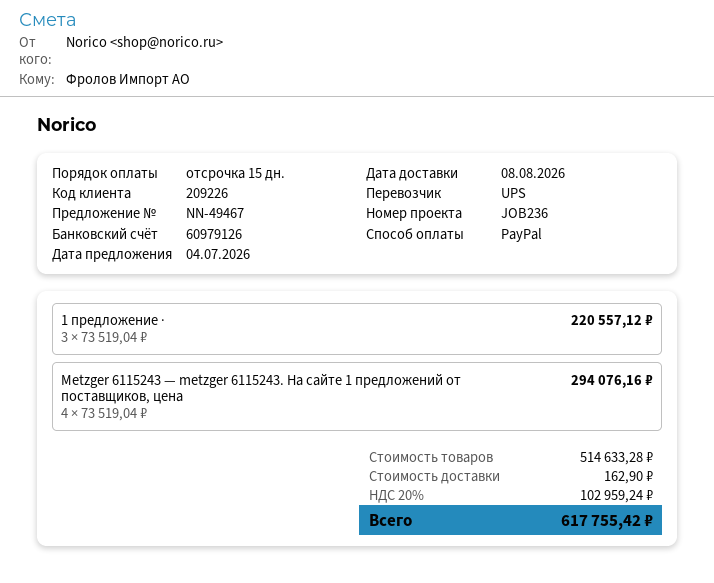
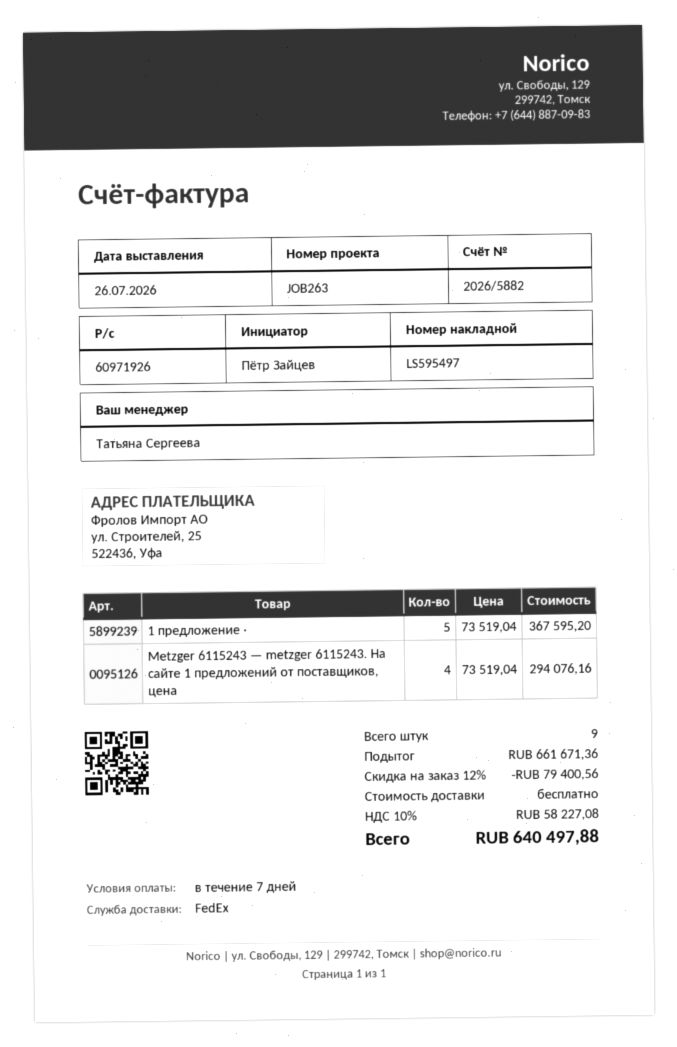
payment terms: 15 days -> 7 days
reference: JOB236 -> JOB263
bank account: 60979126 -> 60971926
shipping method: UPS -> FedEx
1 предложение ·: 3 x 73519.04 = 220557.12 -> 5 x 73519.04 = 367595.20
subtotal: 514633.28 -> 661671.36
discount: none -> 12% = 79400.56
shipping: 162.90 -> 0.00
tax: 20% = 102959.24 -> 10% = 58227.08
total: 617755.42 -> 640497.88

